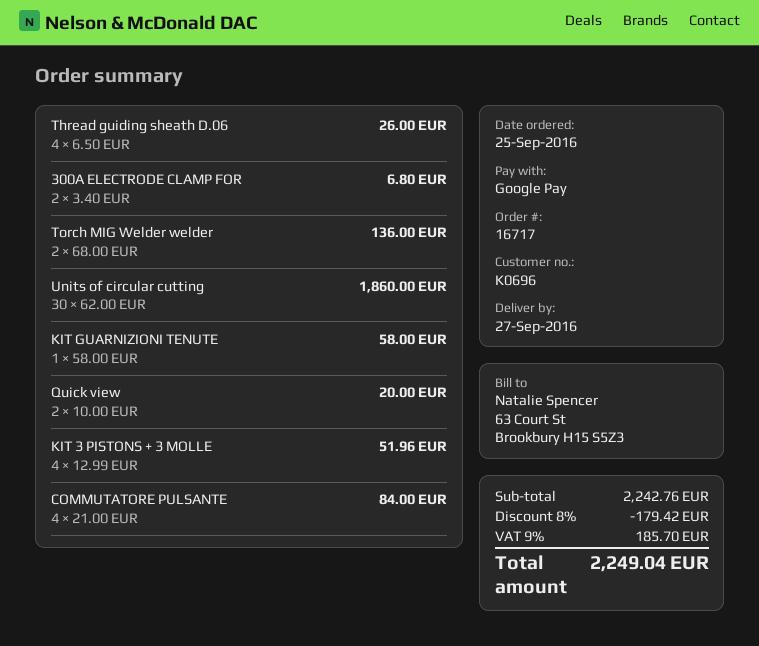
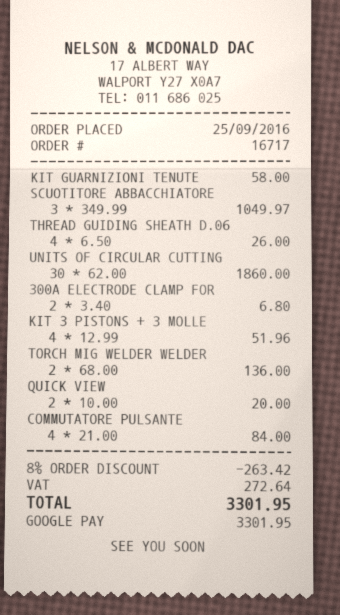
SCUOTITORE ABBACCHIATORE: none -> 3 x 349.99 = 1049.97
discount: 8% = 179.42 -> 8% = 263.42
tax: 185.70 -> 272.64
total: 2249.04 -> 3301.95

